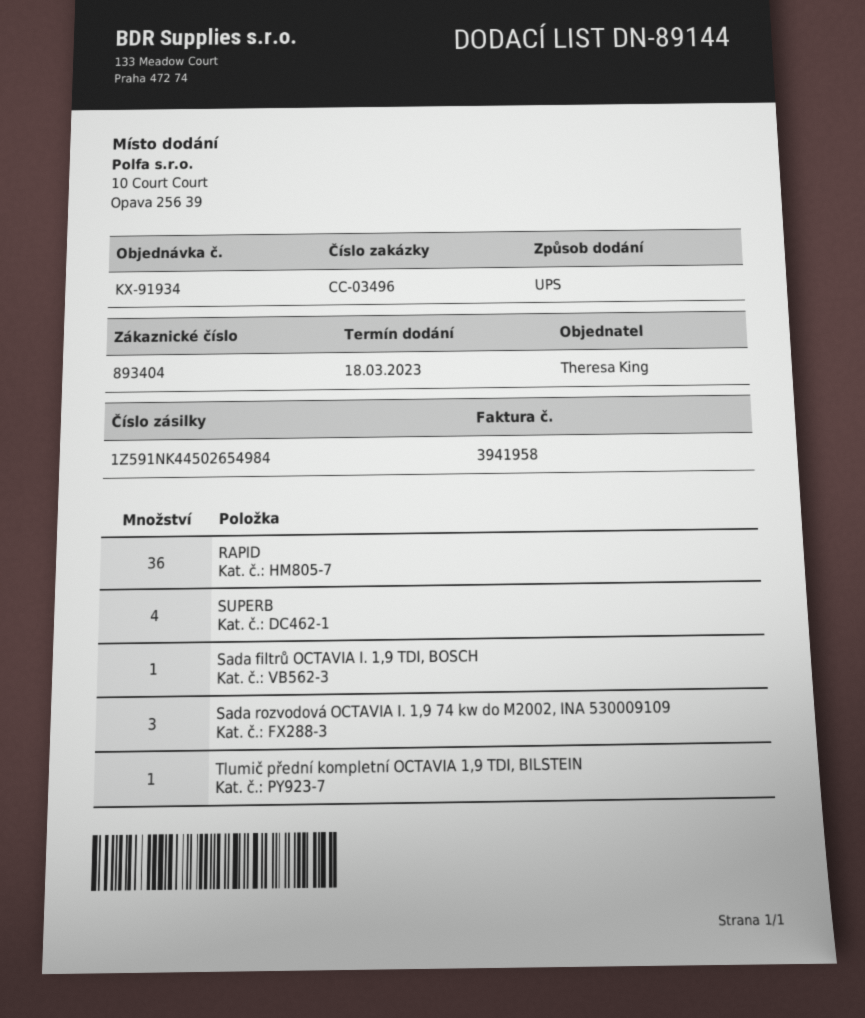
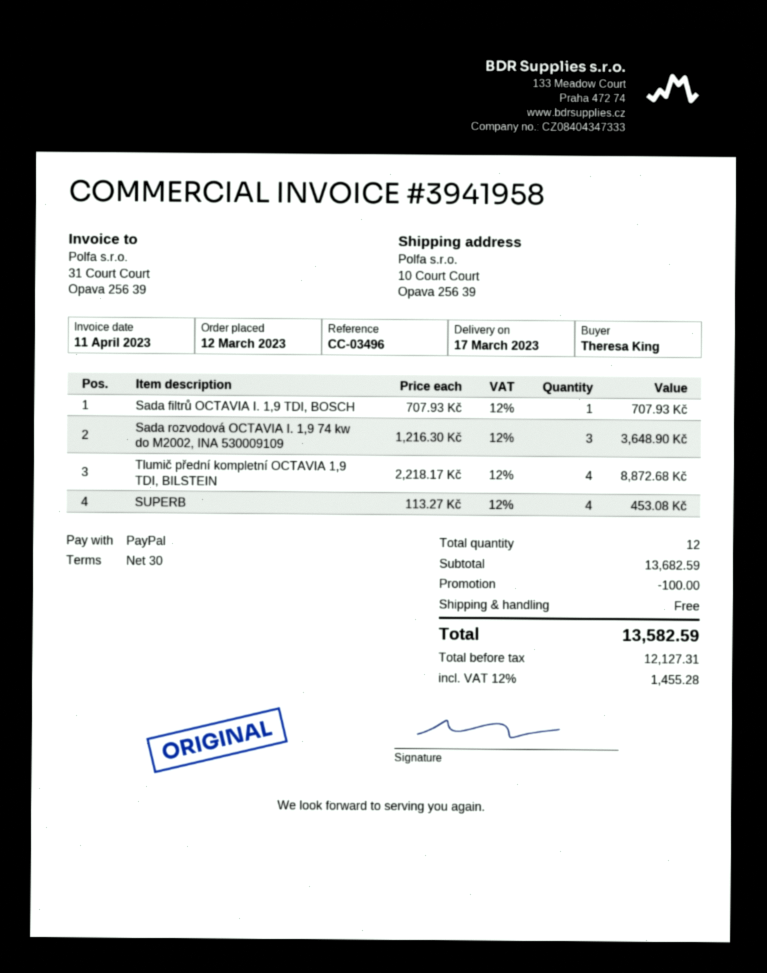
delivery date: 2023-03-18 -> 2023-03-17
RAPID: 36 -> none
Tlumič přední kompletní OCTAVIA 1,9 TDI, BILSTEIN: 1 -> 4

